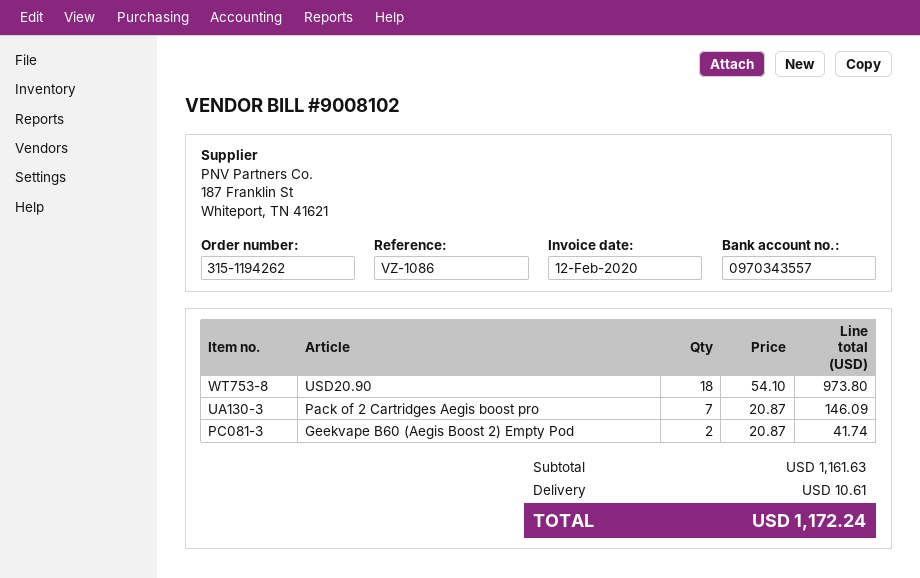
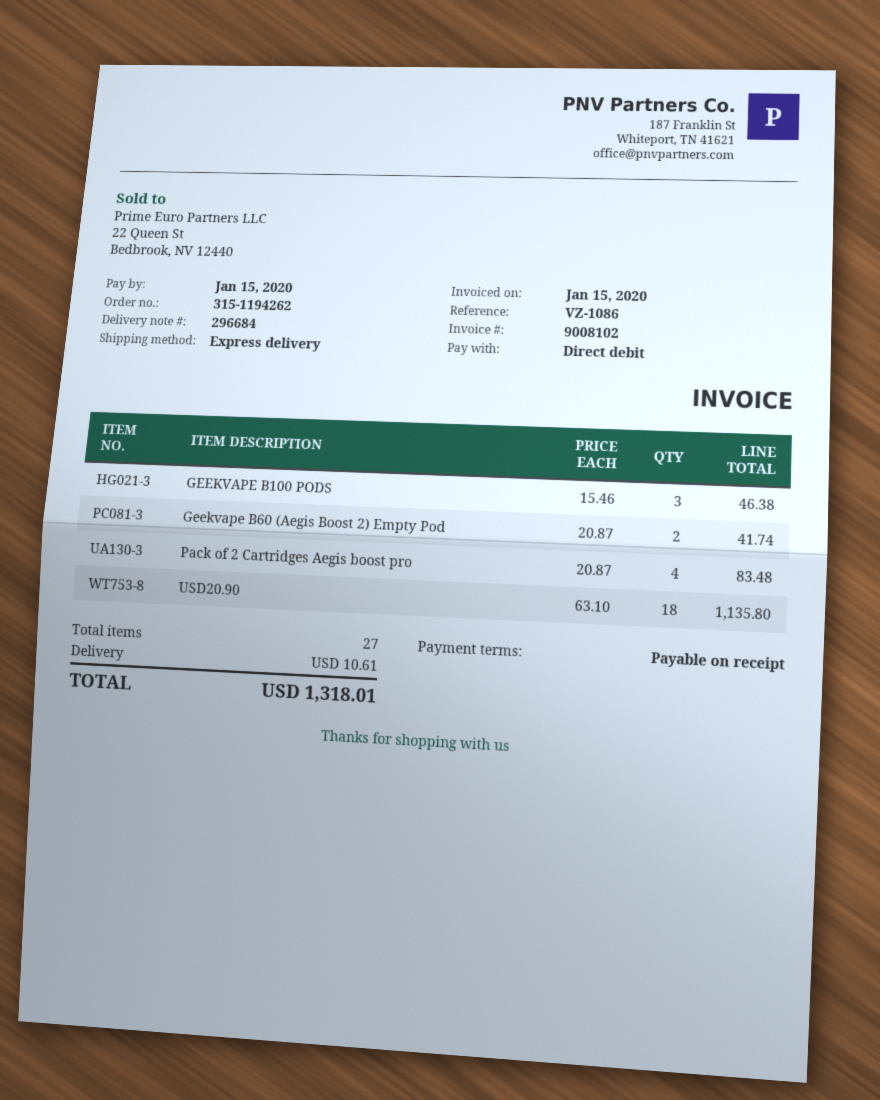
invoice date: 2020-02-12 -> 2020-01-15
USD20.90: 18 x 54.10 = 973.80 -> 18 x 63.10 = 1135.80
Pack of 2 Cartridges Aegis boost pro: 7 x 20.87 = 146.09 -> 4 x 20.87 = 83.48
GEEKVAPE B100 PODS: none -> 3 x 15.46 = 46.38
total: 1172.24 -> 1318.01

